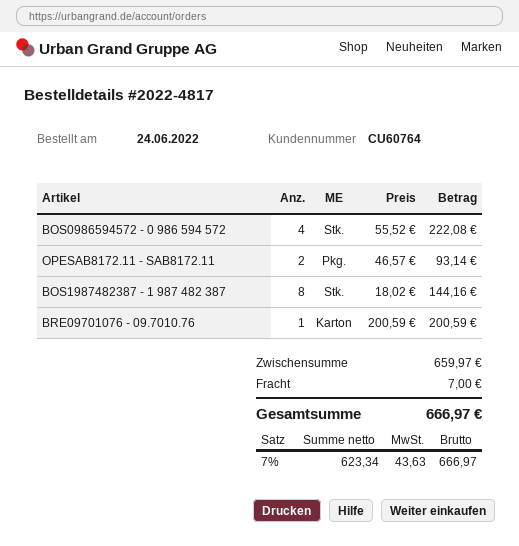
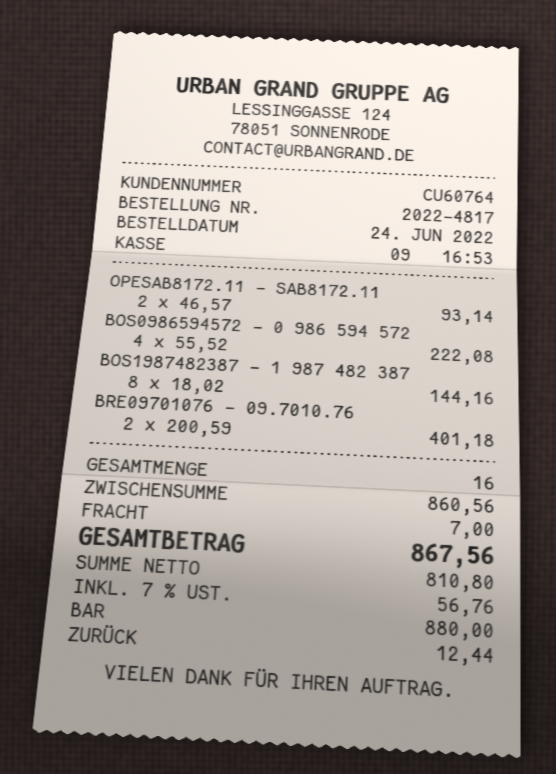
BRE09701076 - 09.7010.76: 1 x 200.59 = 200.59 -> 2 x 200.59 = 401.18
subtotal: 659.97 -> 860.56
net: 623.34 -> 810.80
tax: 7% = 43.63 -> 7% = 56.76
total: 666.97 -> 867.56

